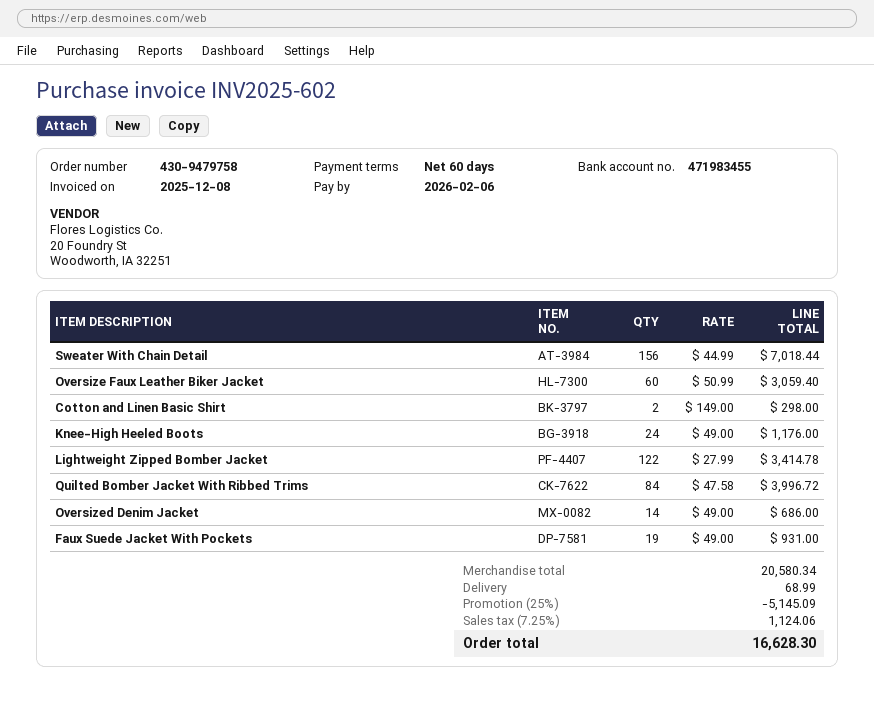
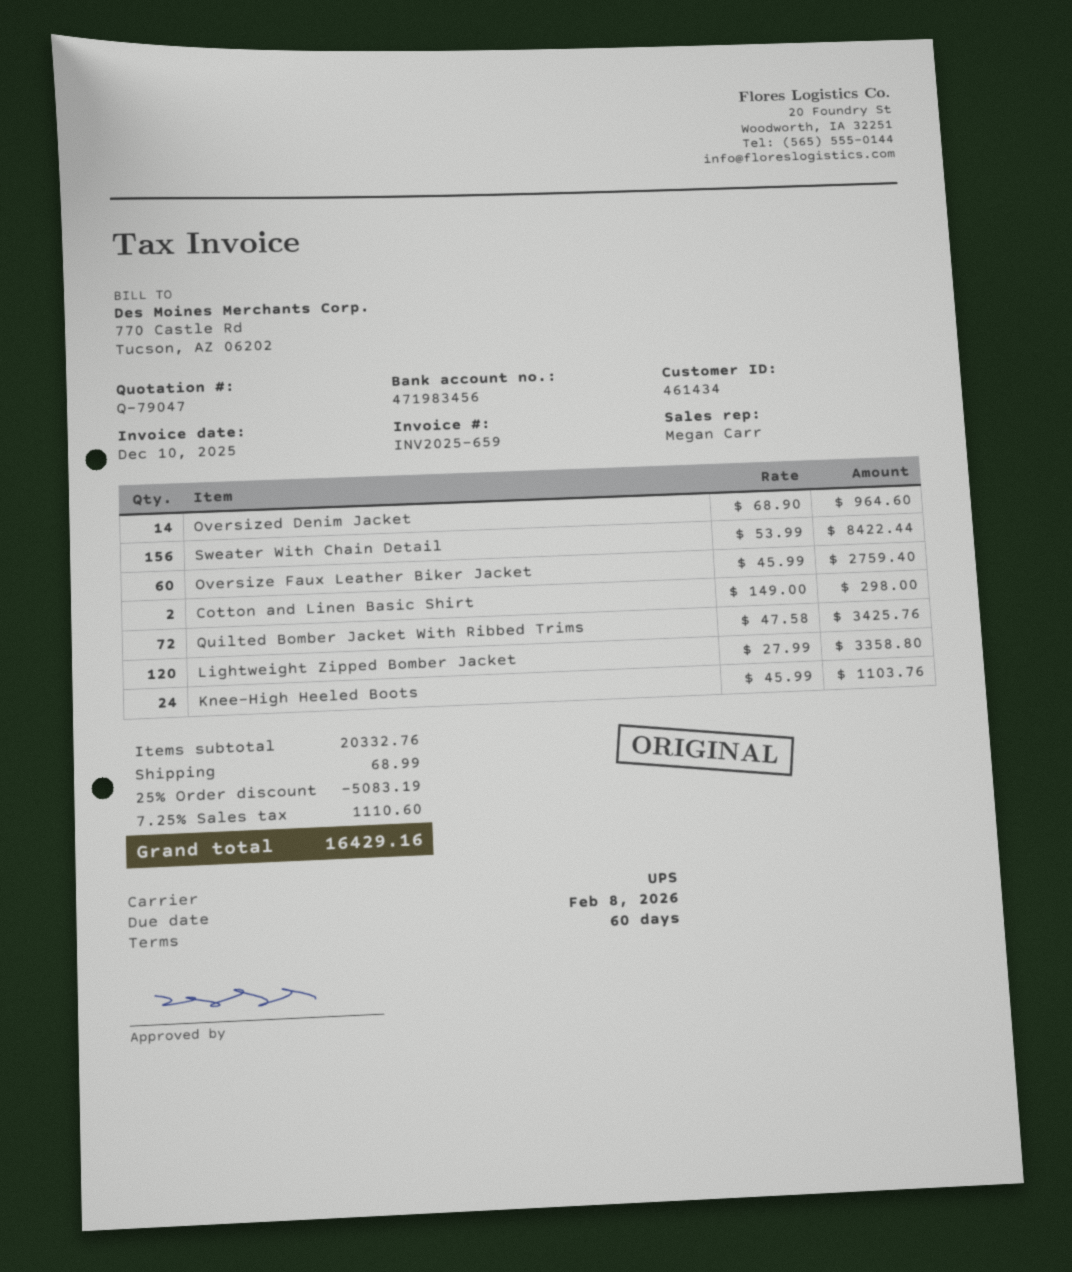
invoice number: INV2025-602 -> INV2025-659
invoice date: 2025-12-08 -> 2025-12-10
due date: 2026-02-06 -> 2026-02-08
bank account: 471983455 -> 471983456
Sweater With Chain Detail: 156 x 44.99 = 7018.44 -> 156 x 53.99 = 8422.44
Oversize Faux Leather Biker Jacket: 60 x 50.99 = 3059.40 -> 60 x 45.99 = 2759.40
Knee-High Heeled Boots: 24 x 49.00 = 1176.00 -> 24 x 45.99 = 1103.76
Lightweight Zipped Bomber Jacket: 122 x 27.99 = 3414.78 -> 120 x 27.99 = 3358.80
Quilted Bomber Jacket With Ribbed Trims: 84 x 47.58 = 3996.72 -> 72 x 47.58 = 3425.76
Oversized Denim Jacket: 14 x 49.00 = 686.00 -> 14 x 68.90 = 964.60
Faux Suede Jacket With Pockets: 19 x 49.00 = 931.00 -> none
subtotal: 20580.34 -> 20332.76
discount: 25% = 5145.09 -> 25% = 5083.19
tax: 7.25% = 1124.06 -> 7.25% = 1110.60
total: 16628.30 -> 16429.16

